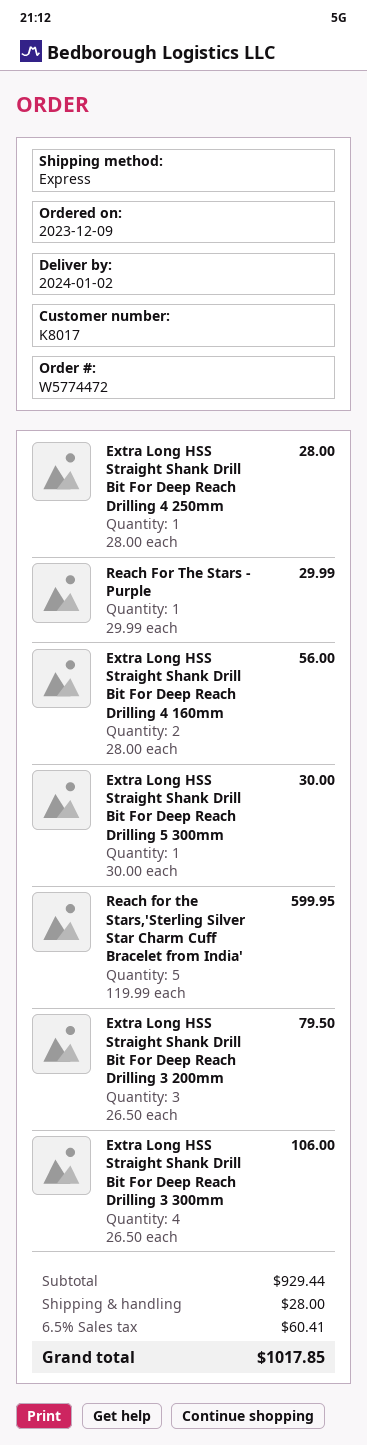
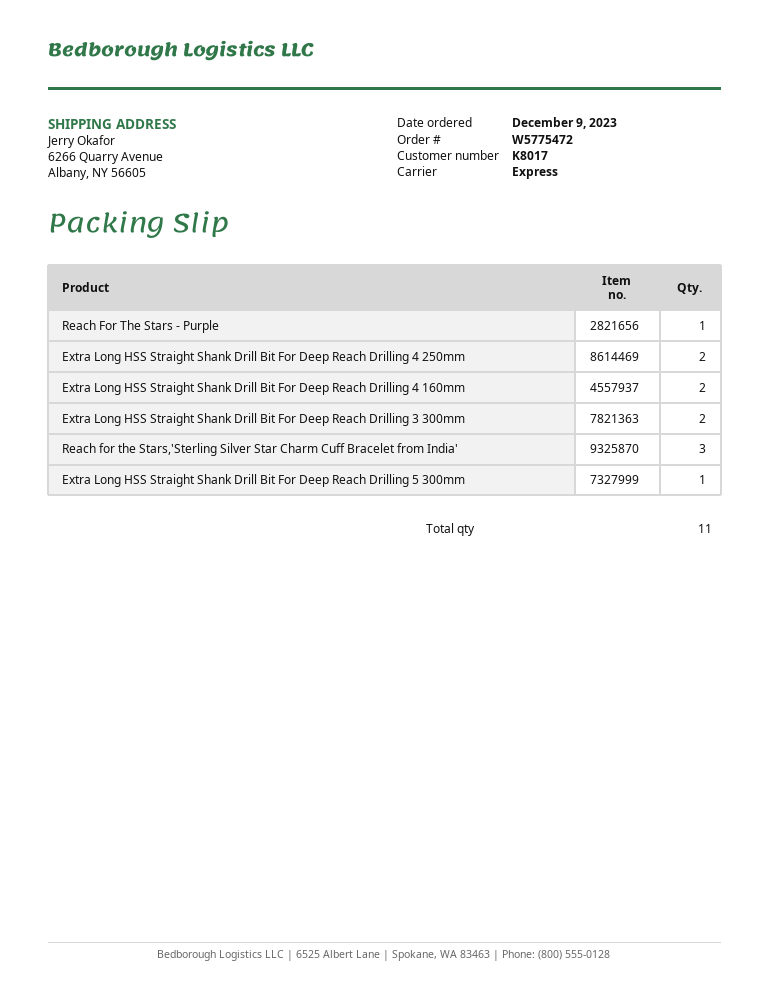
order number: W5774472 -> W5775472
Extra Long HSS Straight Shank Drill Bit For Deep Reach Drilling 4 250mm: 1 -> 2
Reach for the Stars,'Sterling Silver Star Charm Cuff Bracelet from India': 5 -> 3
Extra Long HSS Straight Shank Drill Bit For Deep Reach Drilling 3 200mm: 3 -> none
Extra Long HSS Straight Shank Drill Bit For Deep Reach Drilling 3 300mm: 4 -> 2

